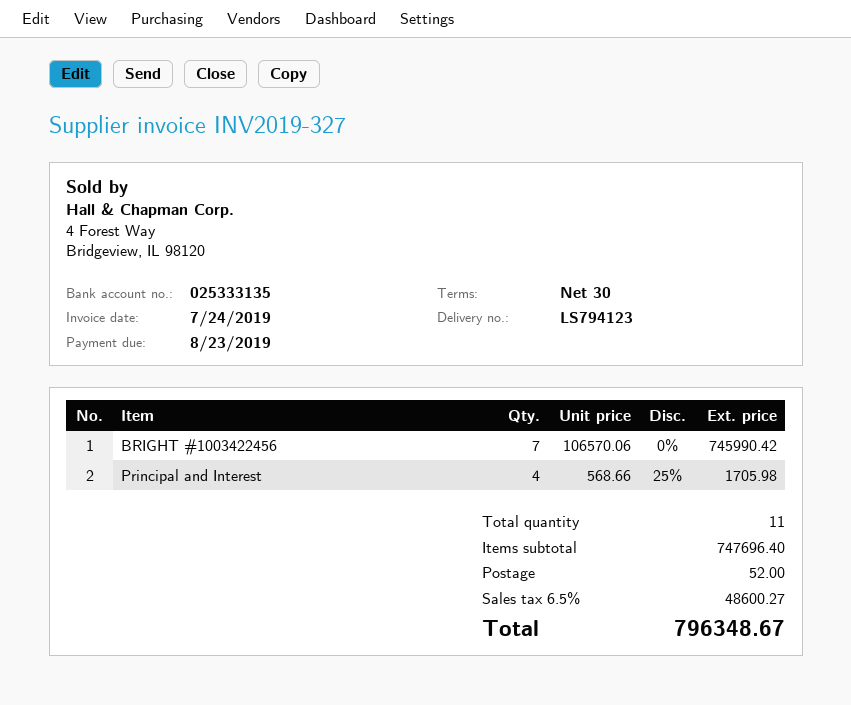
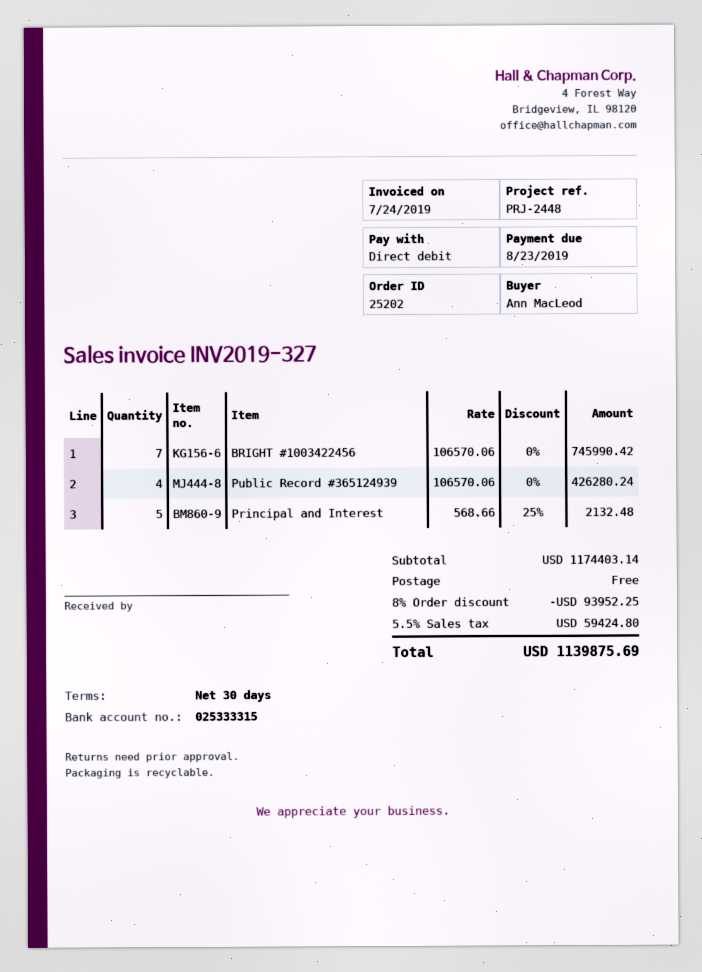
bank account: 025333135 -> 025333315
Principal and Interest: 4 x 568.66 - 25% = 1705.98 -> 5 x 568.66 - 25% = 2132.48
Public Record #365124939: none -> 4 x 106570.06 = 426280.24
subtotal: 747696.40 -> 1174403.14
discount: none -> 8% = 93952.25
shipping: 52.00 -> 0.00
tax: 6.5% = 48600.27 -> 5.5% = 59424.80
total: 796348.67 -> 1139875.69

